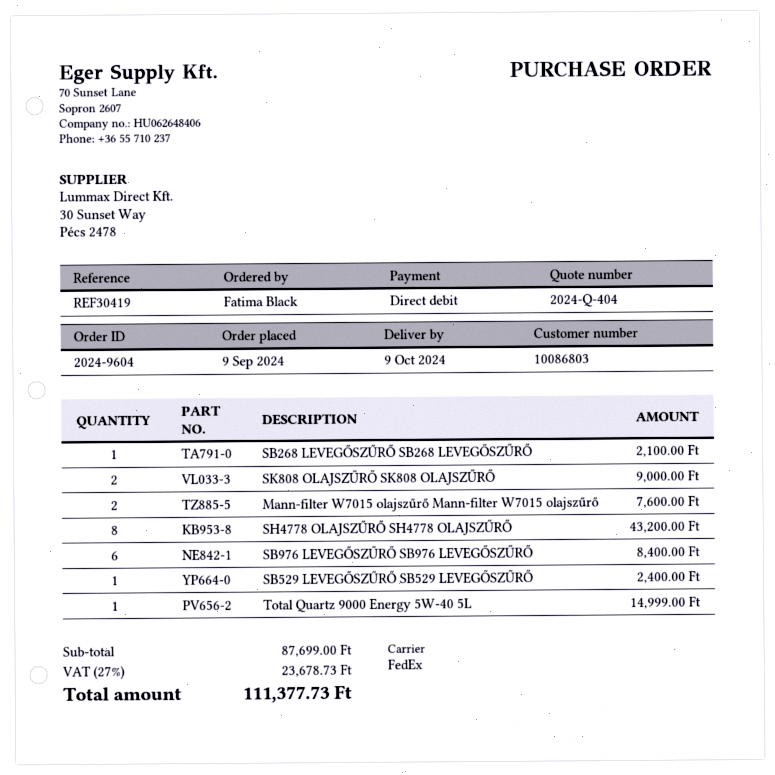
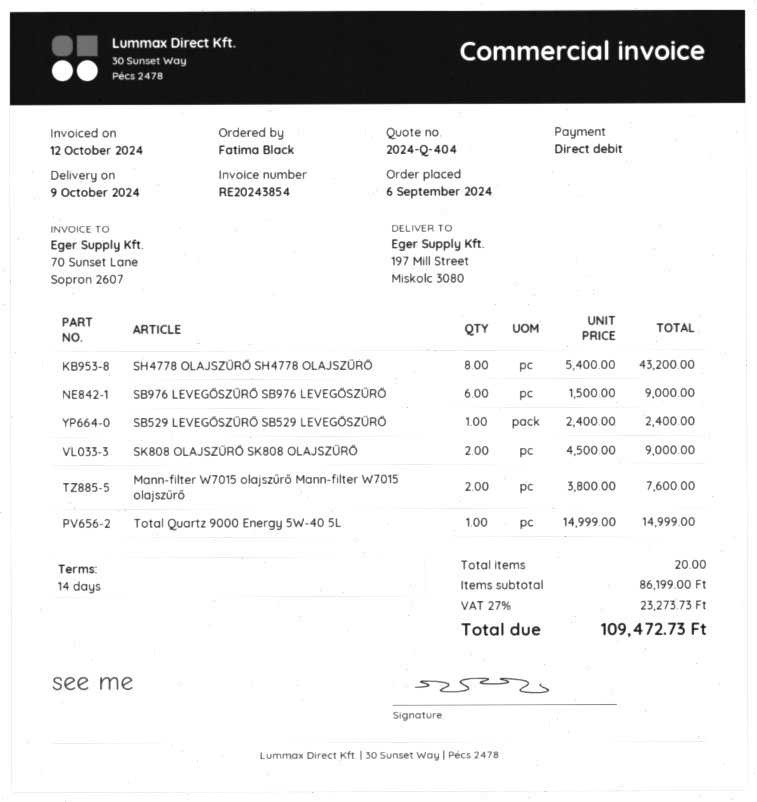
order date: 2024-09-09 -> 2024-09-06
SB268 LEVEGŐSZŰRŐ SB268 LEVEGŐSZŰRŐ: 1 for 2100.00 -> none
SB976 LEVEGŐSZŰRŐ SB976 LEVEGŐSZŰRŐ: 6 for 8400.00 -> 6 for 9000.00
subtotal: 87699.00 -> 86199.00
tax: 27% = 23678.73 -> 27% = 23273.73
total: 111377.73 -> 109472.73

